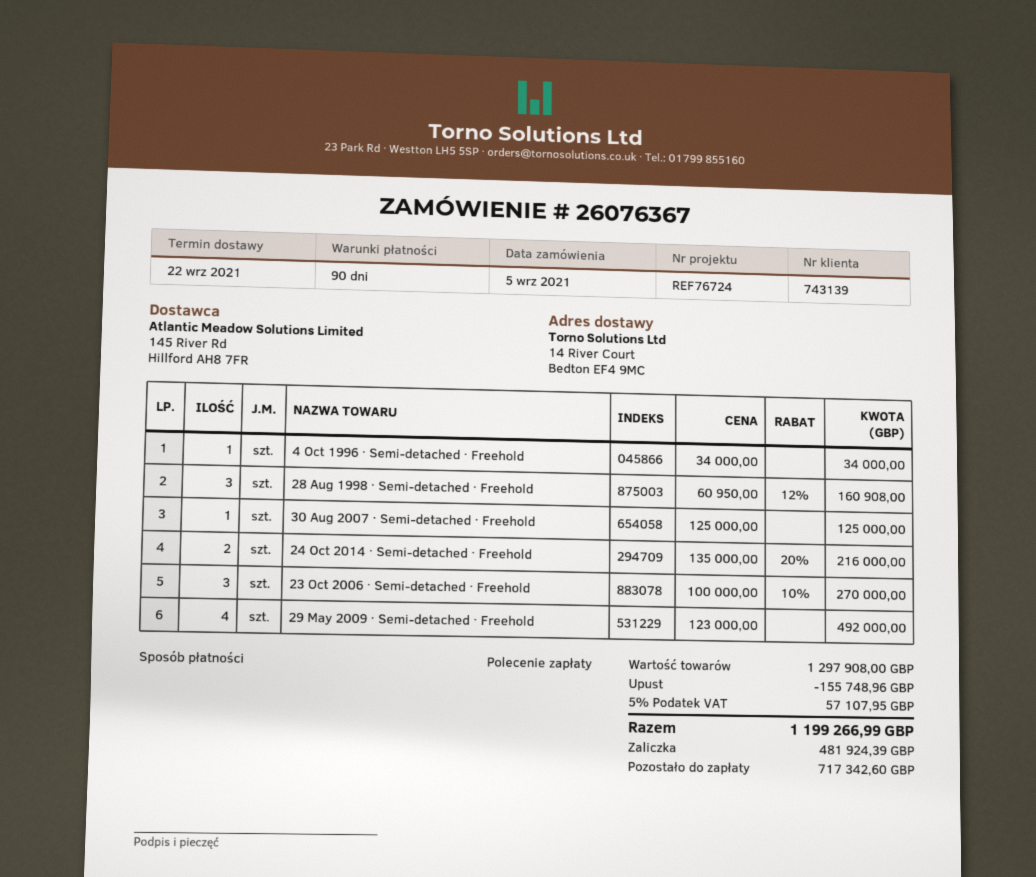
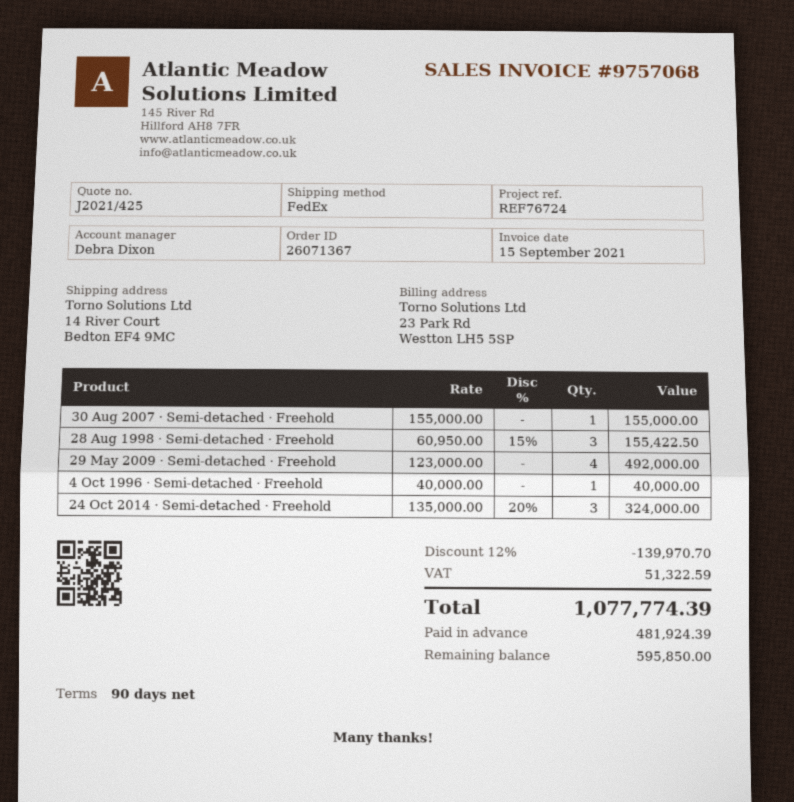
order number: 26076367 -> 26071367
4 Oct 1996 · Semi-detached · Freehold: 1 x 34000.00 = 34000.00 -> 1 x 40000.00 = 40000.00
28 Aug 1998 · Semi-detached · Freehold: 3 x 60950.00 - 12% = 160908.00 -> 3 x 60950.00 - 15% = 155422.50
30 Aug 2007 · Semi-detached · Freehold: 1 x 125000.00 = 125000.00 -> 1 x 155000.00 = 155000.00
24 Oct 2014 · Semi-detached · Freehold: 2 x 135000.00 - 20% = 216000.00 -> 3 x 135000.00 - 20% = 324000.00
23 Oct 2006 · Semi-detached · Freehold: 3 x 100000.00 - 10% = 270000.00 -> none
discount: 155748.96 -> 139970.70
tax: 57107.95 -> 51322.59
total: 1199266.99 -> 1077774.39
balance: 717342.60 -> 595850.00

